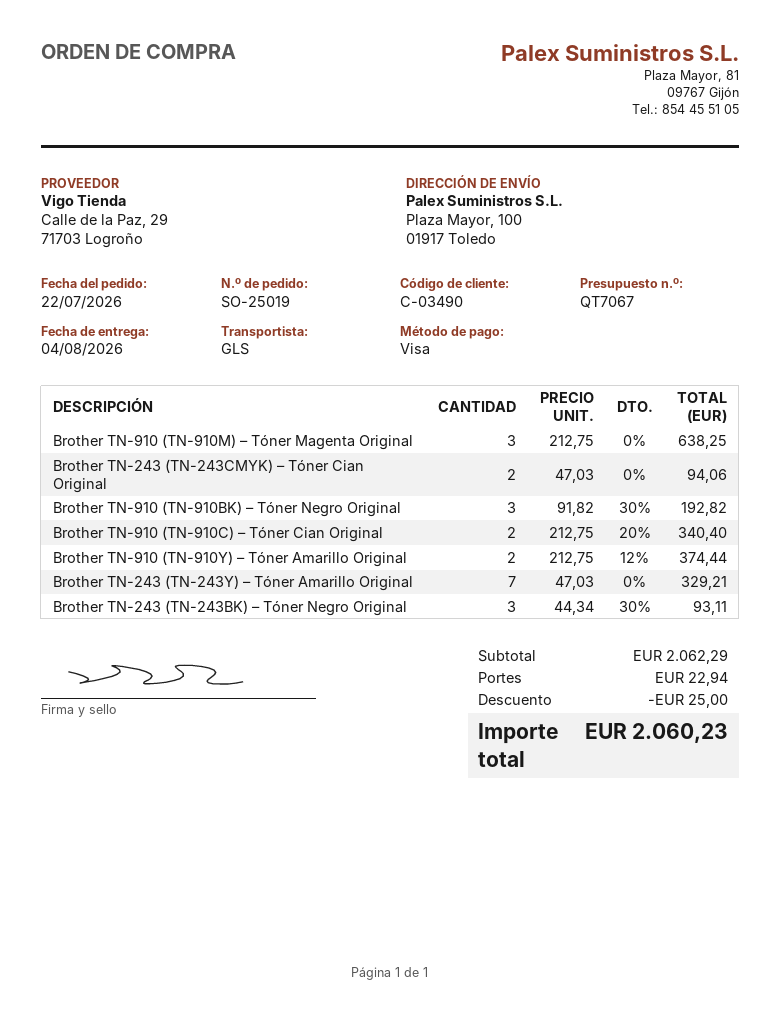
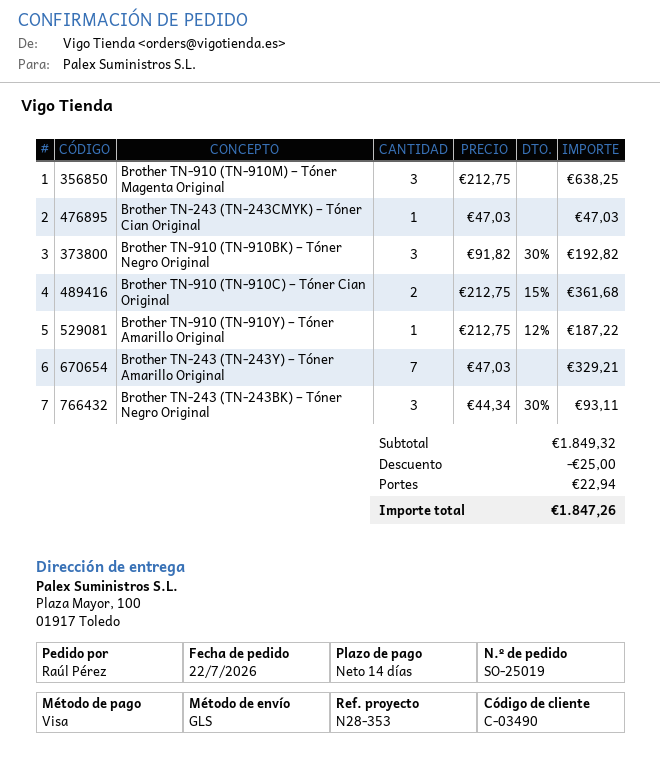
Brother TN-243 (TN-243CMYK) – Tóner Cian Original: 2 x 47.03 = 94.06 -> 1 x 47.03 = 47.03
Brother TN-910 (TN-910C) – Tóner Cian Original: 2 x 212.75 - 20% = 340.40 -> 2 x 212.75 - 15% = 361.68
Brother TN-910 (TN-910Y) – Tóner Amarillo Original: 2 x 212.75 - 12% = 374.44 -> 1 x 212.75 - 12% = 187.22
subtotal: 2062.29 -> 1849.32
total: 2060.23 -> 1847.26

